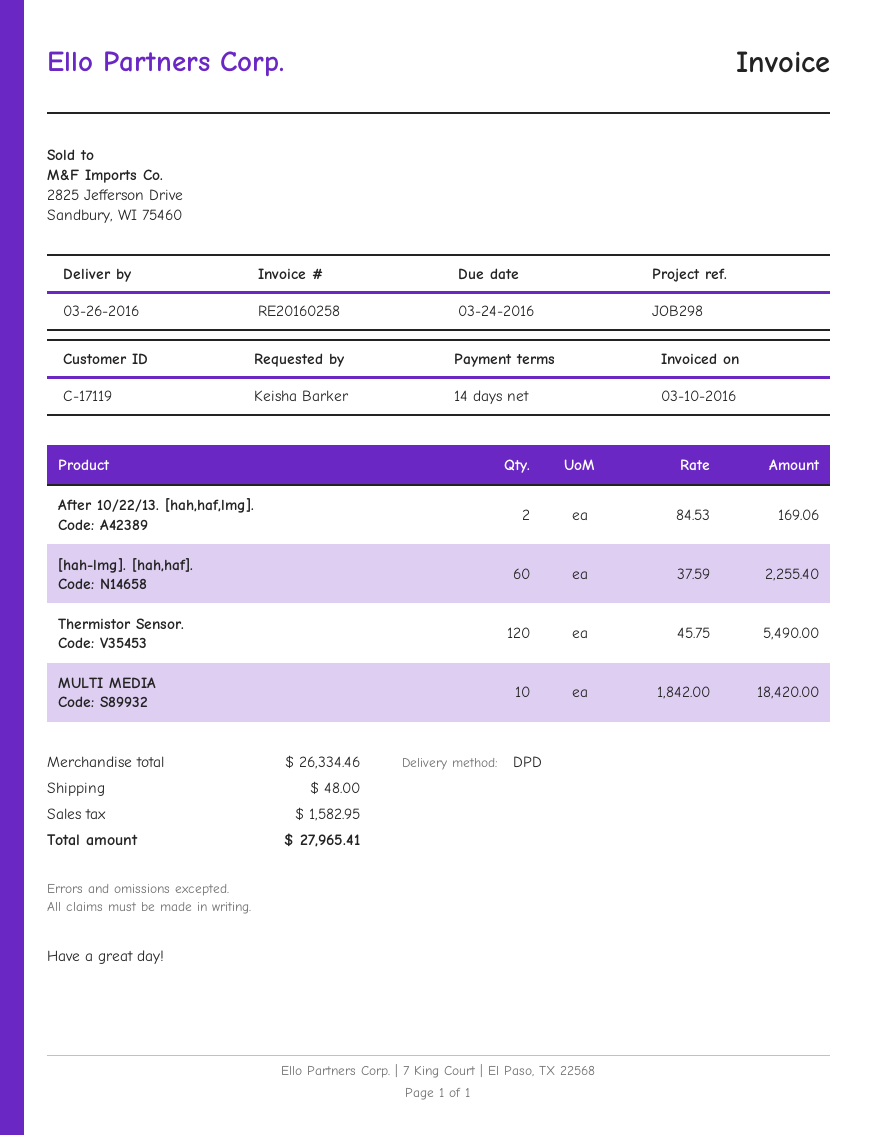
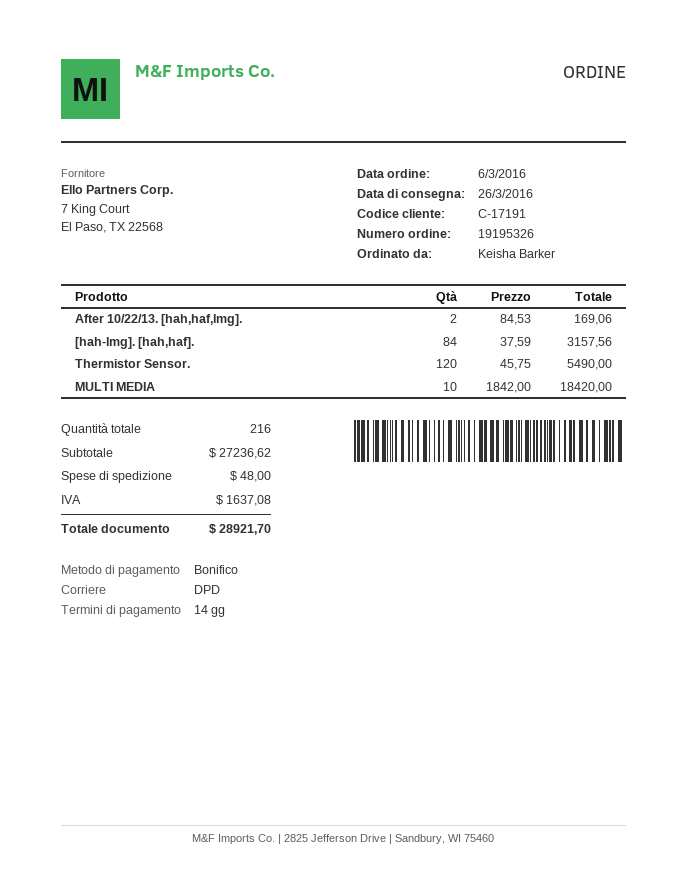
customer number: C-17119 -> C-17191
[hah-lmg]. [hah,haf].: 60 x 37.59 = 2255.40 -> 84 x 37.59 = 3157.56
subtotal: 26334.46 -> 27236.62
tax: 1582.95 -> 1637.08
total: 27965.41 -> 28921.70

